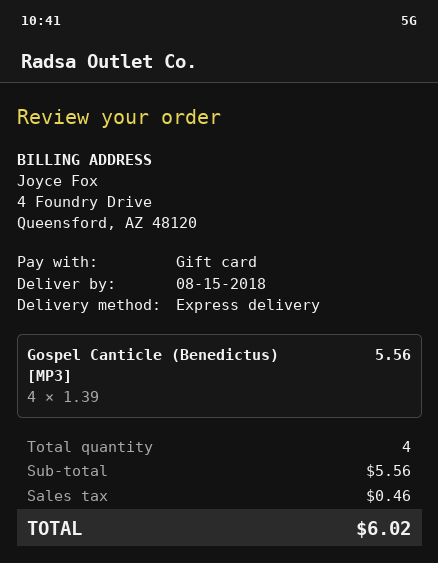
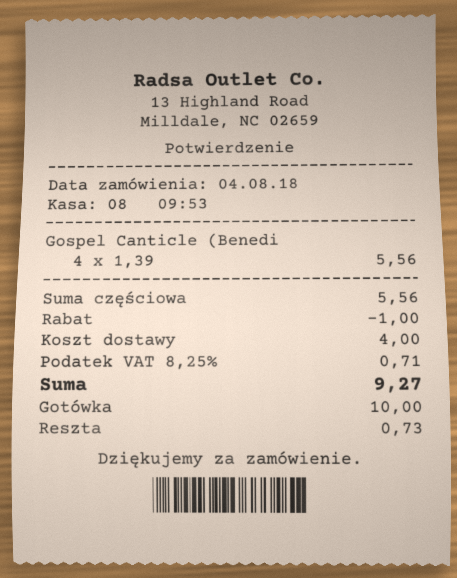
payment method: gift card -> cash
discount: none -> 1.00
shipping: none -> 4.00
tax: 0.46 -> 0.71
total: 6.02 -> 9.27

